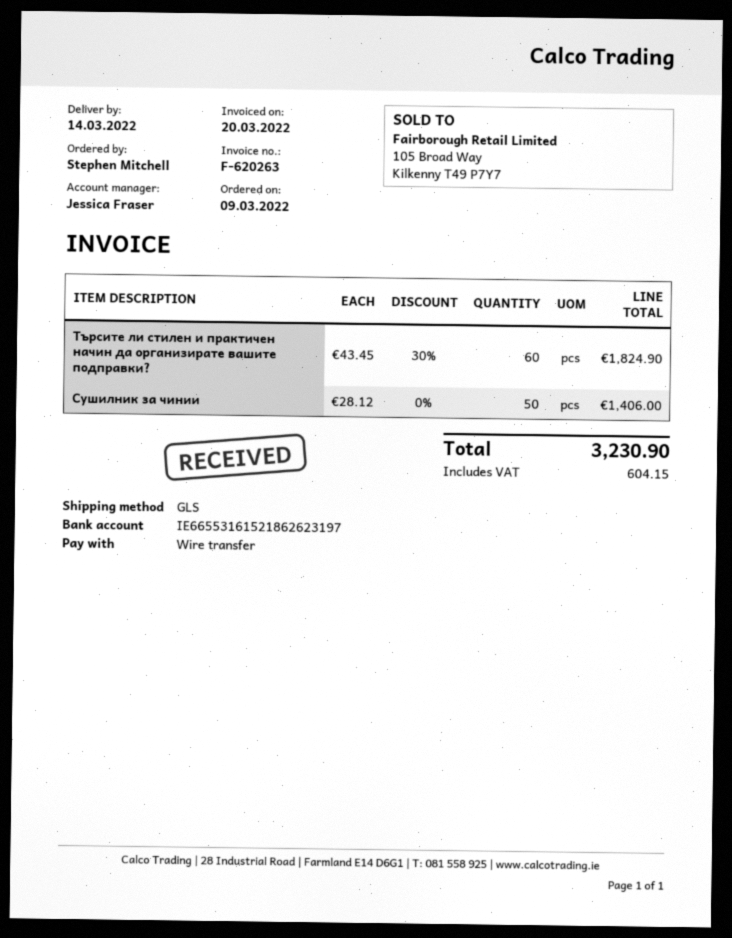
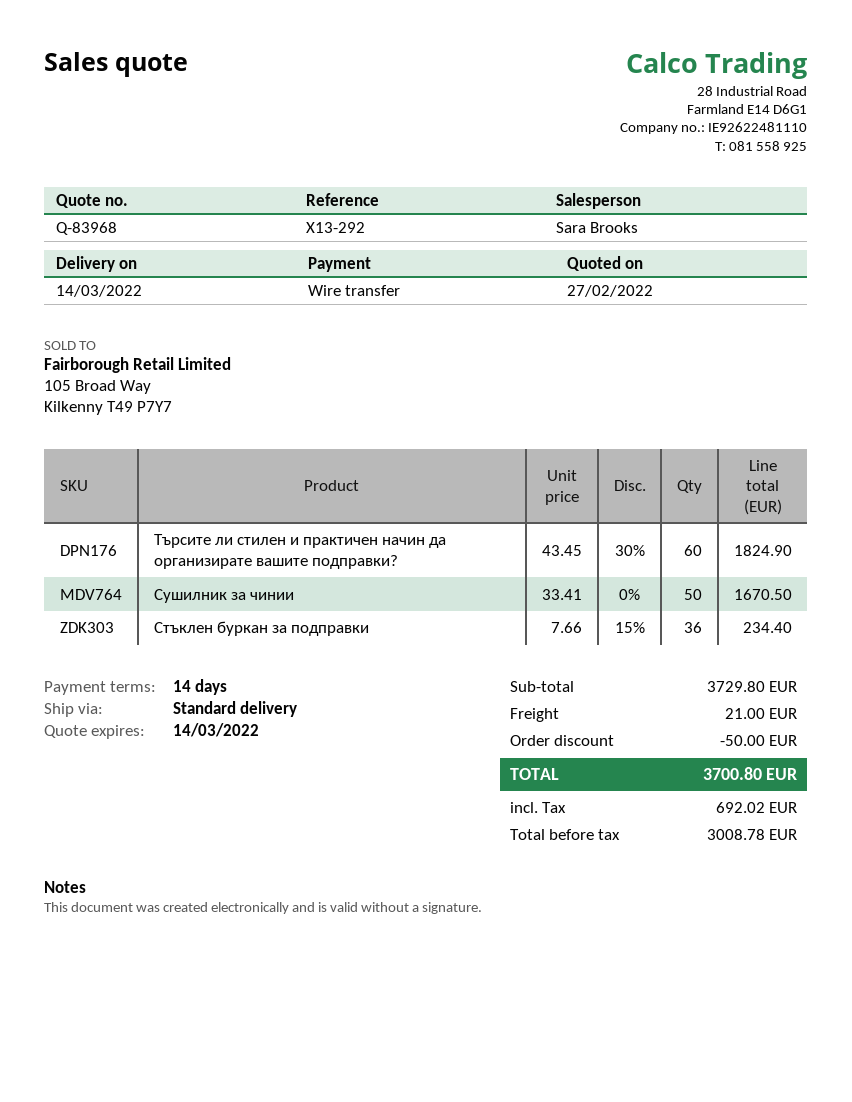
sales rep: Jessica Fraser -> Sara Brooks
shipping method: GLS -> standard
Сушилник за чинии: 50 x 28.12 = 1406.00 -> 50 x 33.41 = 1670.50
Стъклен буркан за подправки: none -> 36 x 7.66 - 15% = 234.40
discount: none -> 50.00
shipping: none -> 21.00
tax: 604.15 -> 692.02
total: 3230.90 -> 3700.80

